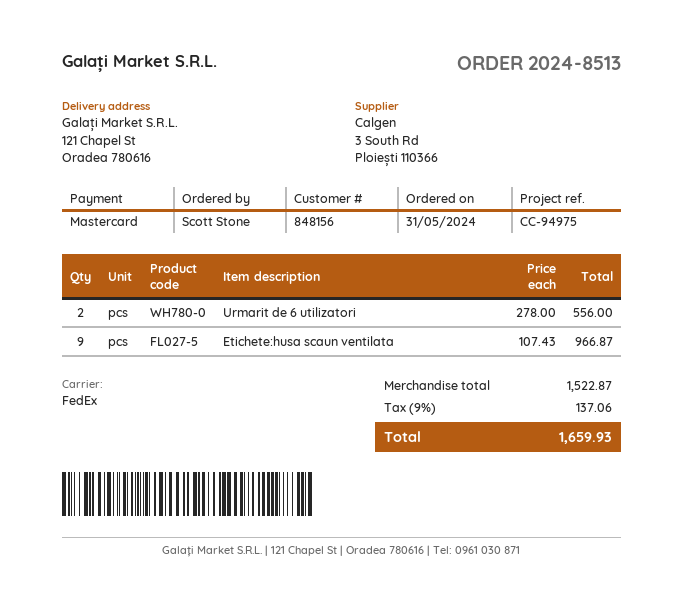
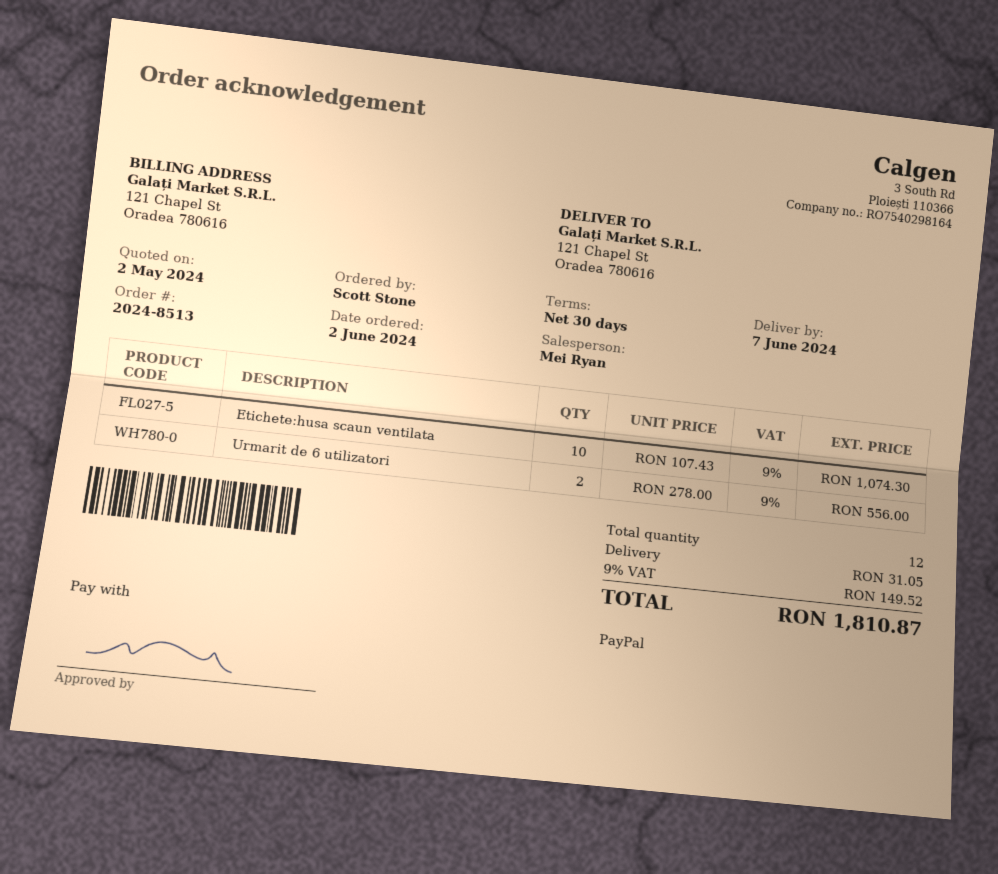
order date: 2024-05-31 -> 2024-06-02
payment method: Mastercard -> PayPal
Etichete:husa scaun ventilata: 9 x 107.43 = 966.87 -> 10 x 107.43 = 1074.30
shipping: none -> 31.05
tax: 9% = 137.06 -> 9% = 149.52
total: 1659.93 -> 1810.87

